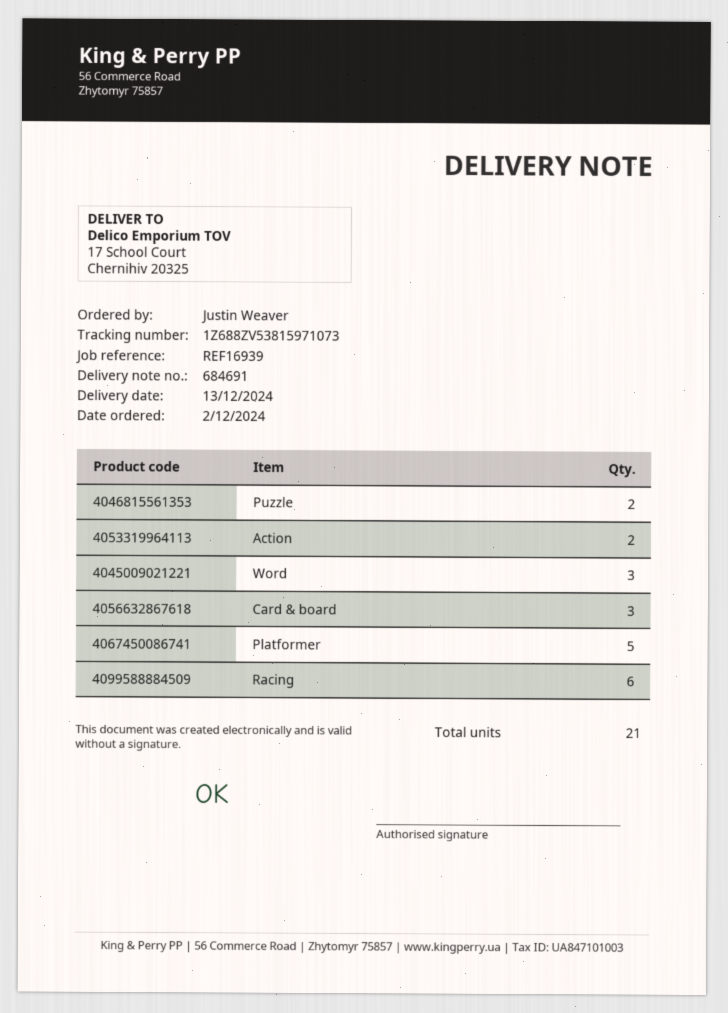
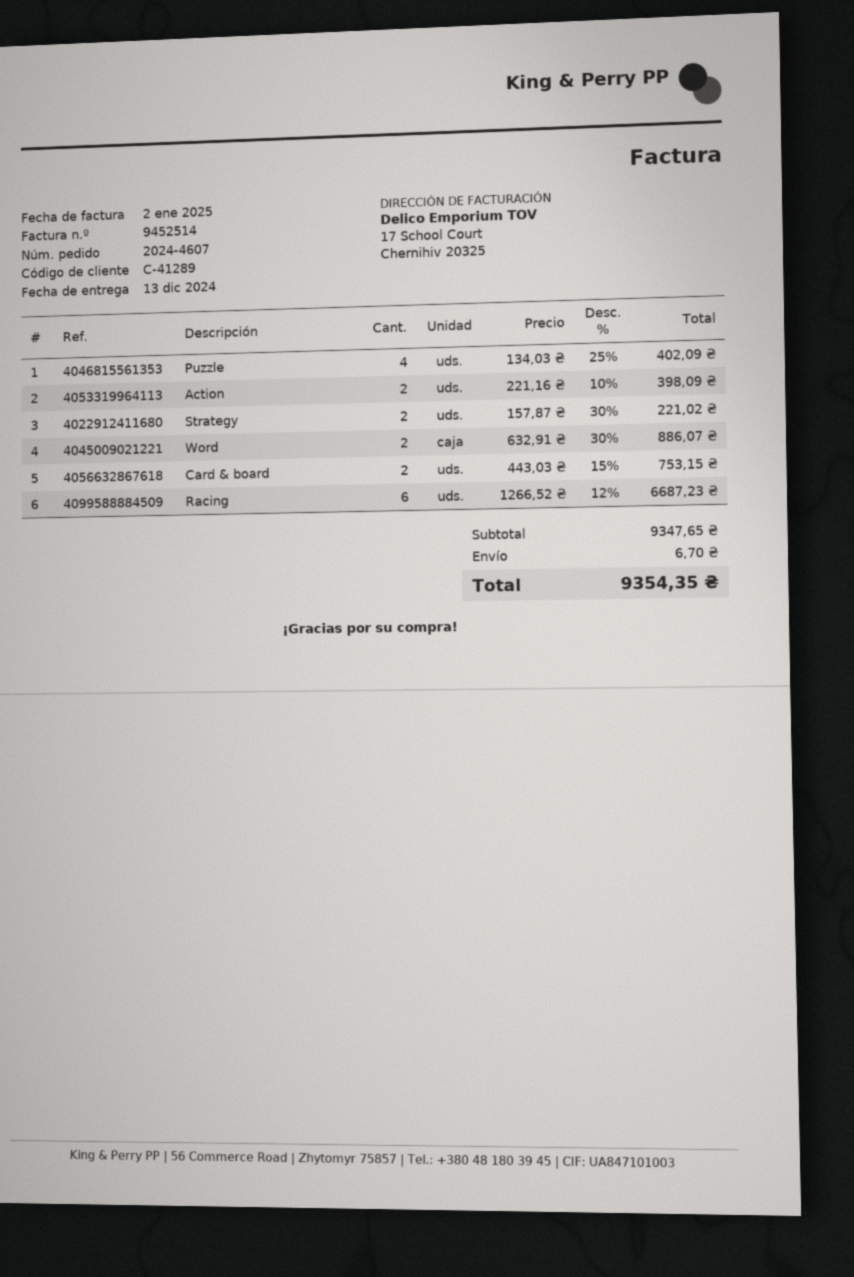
Puzzle: 2 -> 4
Word: 3 -> 2
Card & board: 3 -> 2
Platformer: 5 -> none
Strategy: none -> 2

